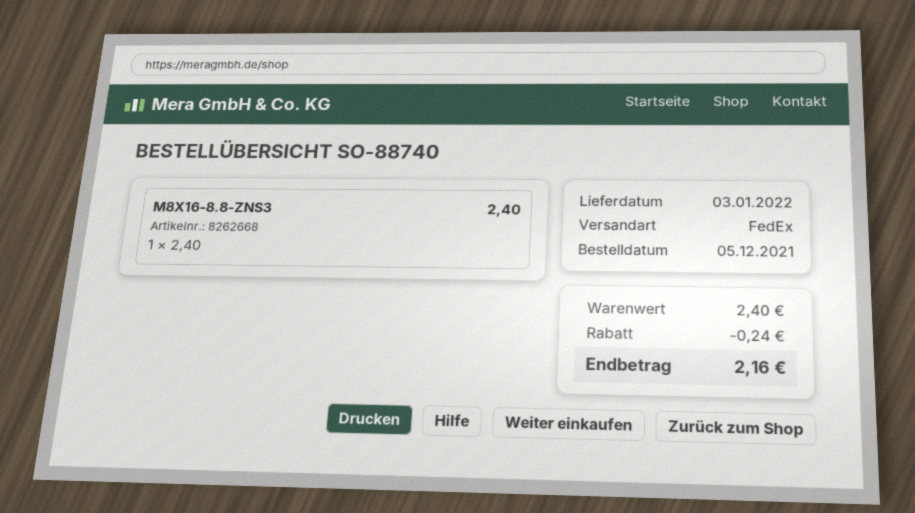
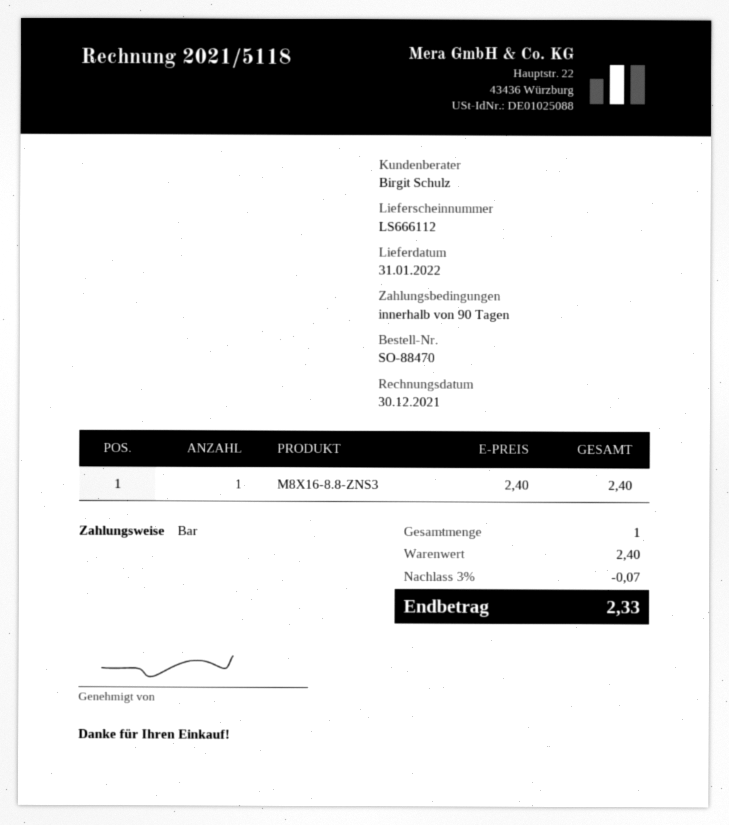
order number: SO-88740 -> SO-88470
delivery date: 2022-01-03 -> 2022-01-31
discount: 0.24 -> 0.07
total: 2.16 -> 2.33

